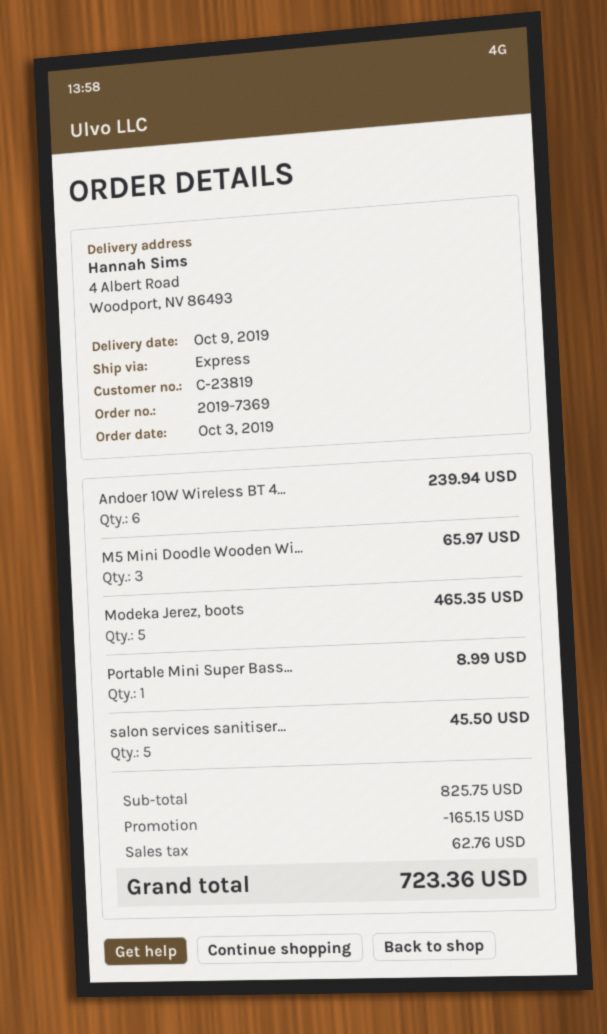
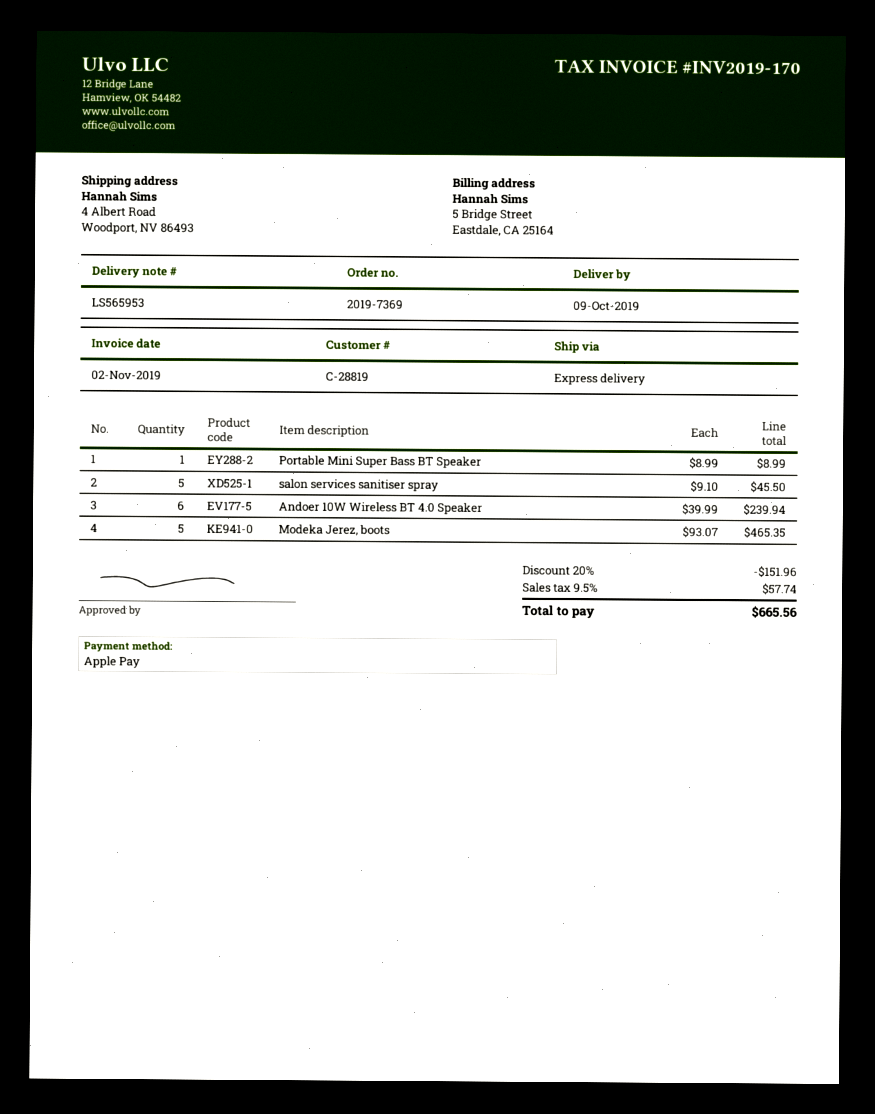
customer number: C-23819 -> C-28819
M5 Mini Doodle Wooden Wi...: 3 for 65.97 -> none
discount: 165.15 -> 151.96
tax: 62.76 -> 57.74
total: 723.36 -> 665.56

